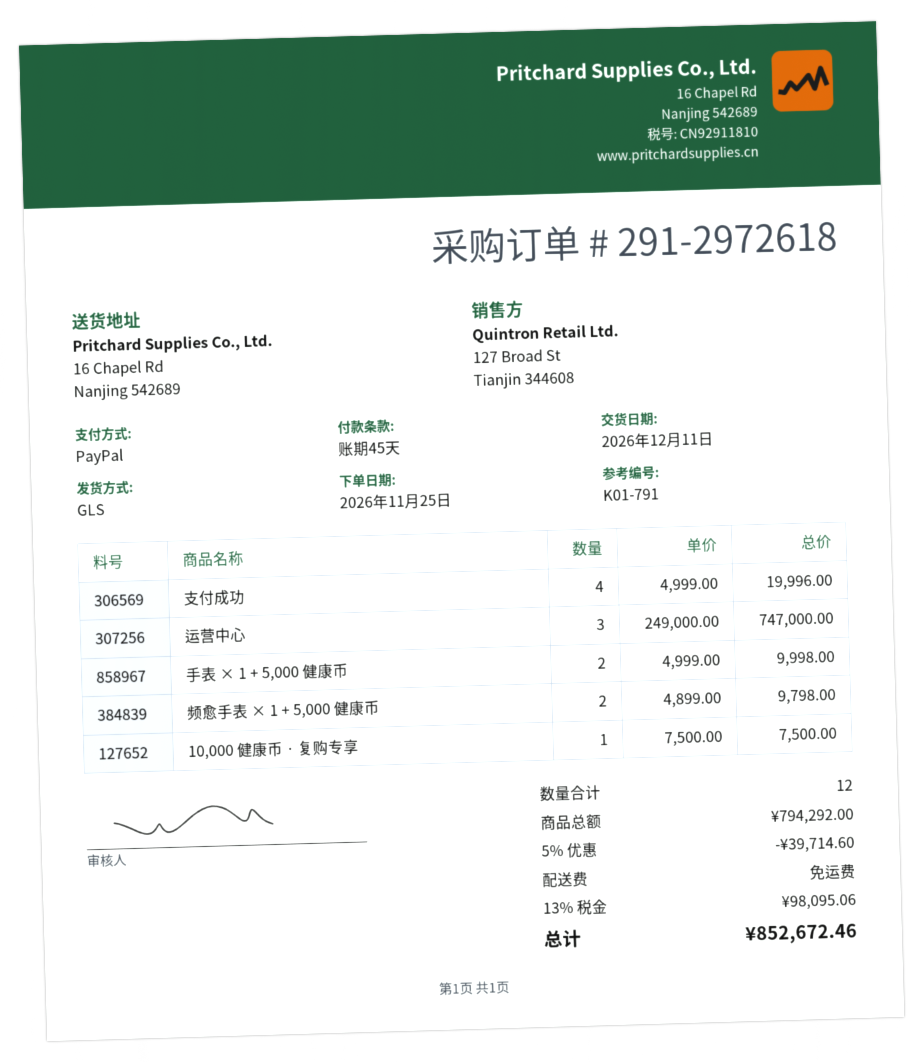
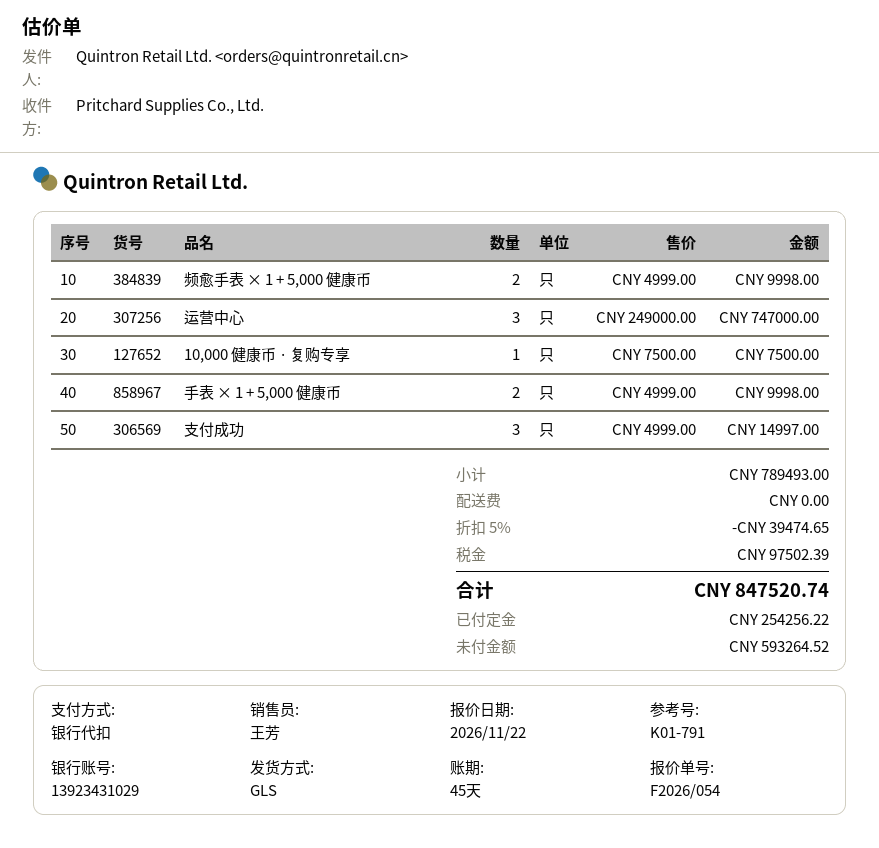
payment method: PayPal -> direct debit
支付成功: 4 x 4999.00 = 19996.00 -> 3 x 4999.00 = 14997.00
频愈手表 × 1 + 5,000 健康币: 2 x 4899.00 = 9798.00 -> 2 x 4999.00 = 9998.00
subtotal: 794292.00 -> 789493.00
discount: 5% = 39714.60 -> 5% = 39474.65
tax: 98095.06 -> 97502.39
total: 852672.46 -> 847520.74

